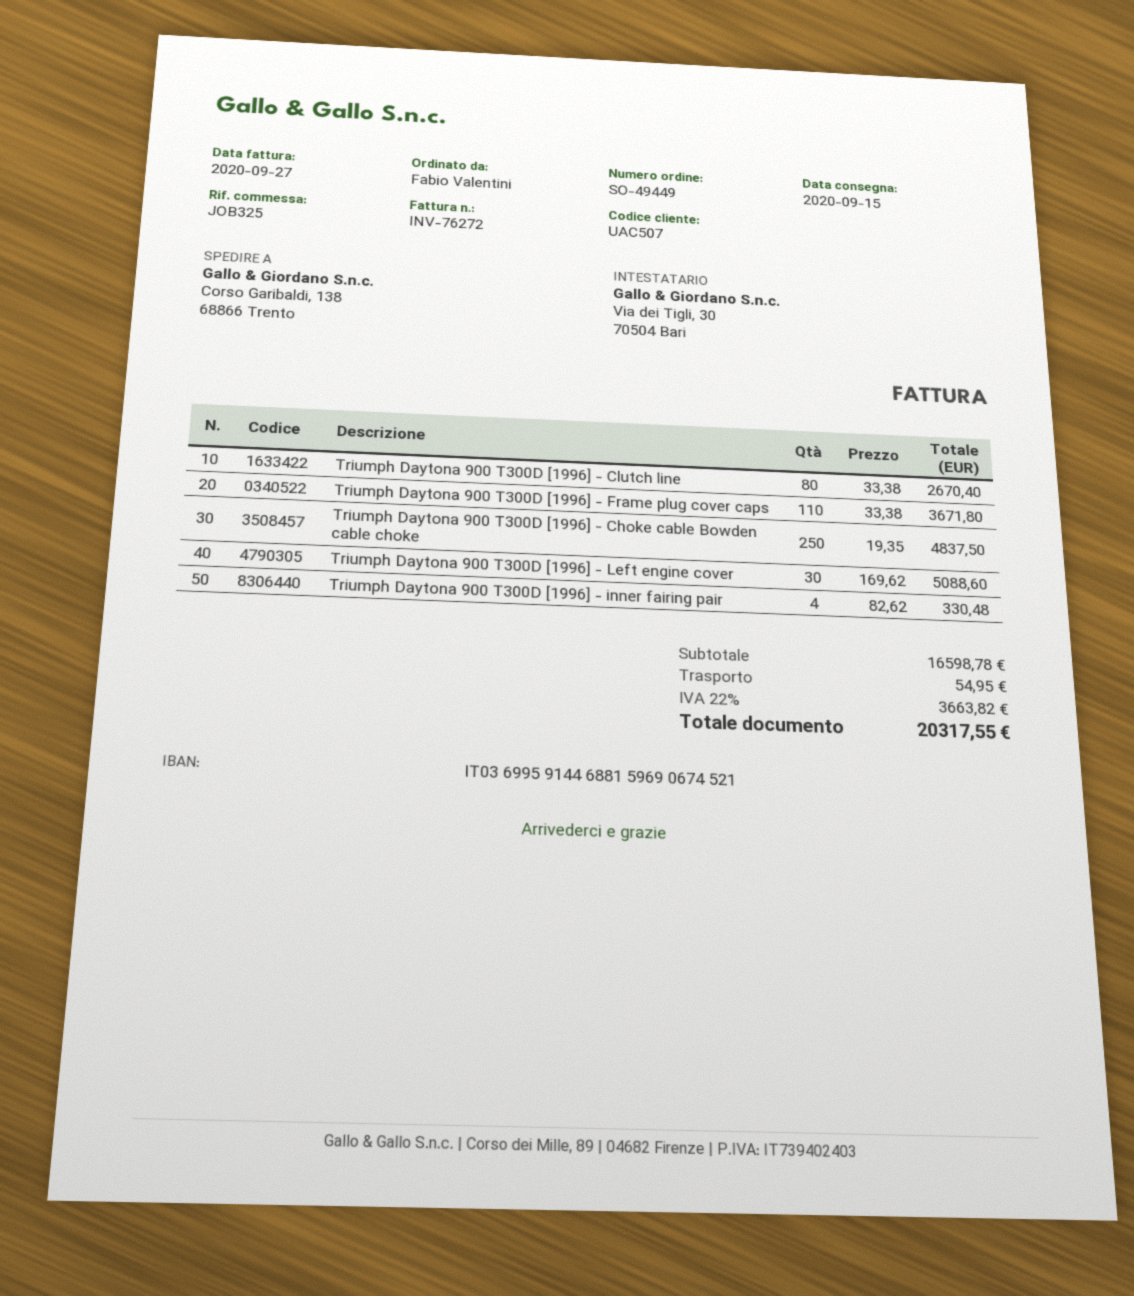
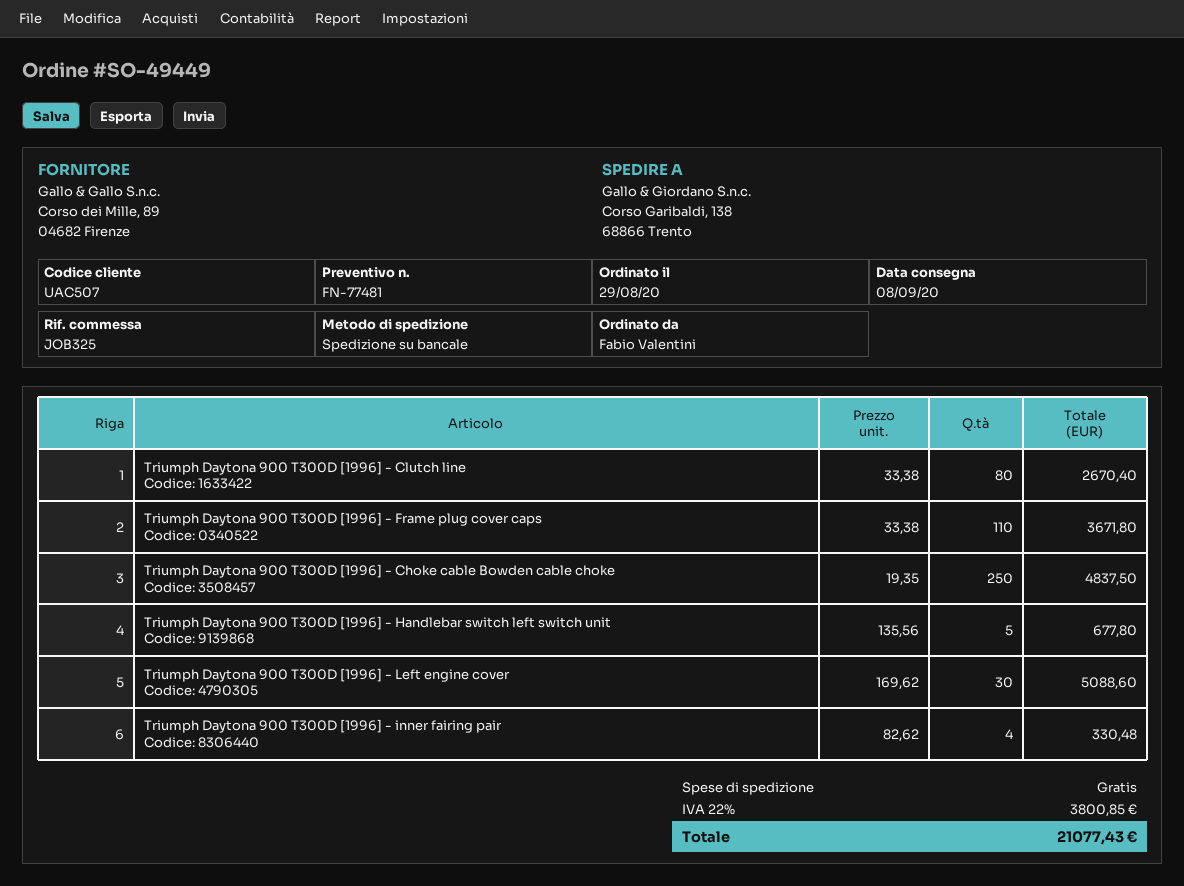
delivery date: 2020-09-15 -> 2020-09-08
Triumph Daytona 900 T300D [1996] - Handlebar switch left switch unit: none -> 5 x 135.56 = 677.80
shipping: 54.95 -> 0.00
tax: 22% = 3663.82 -> 22% = 3800.85
total: 20317.55 -> 21077.43

